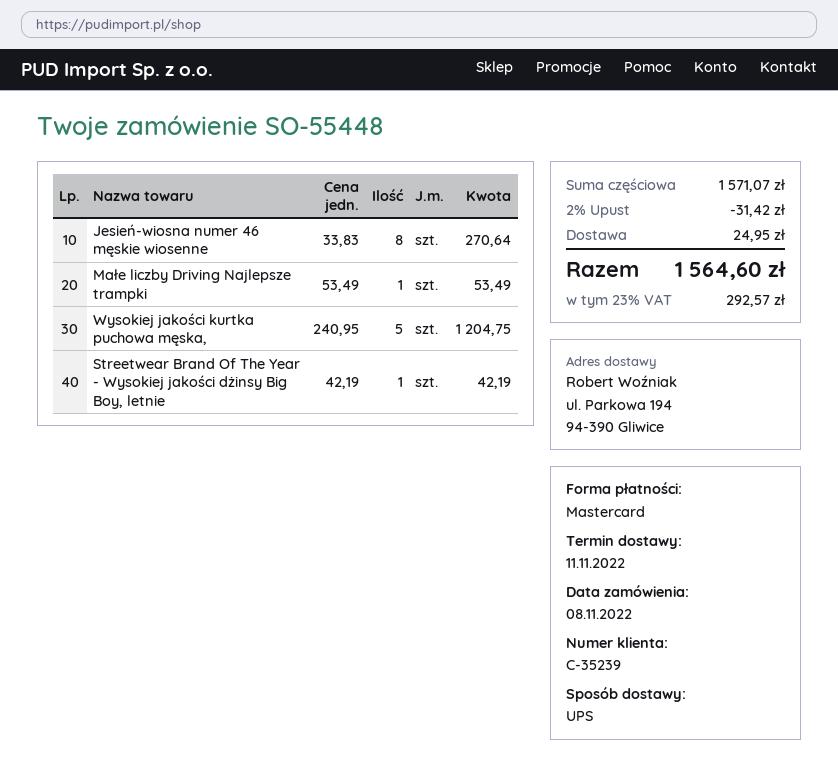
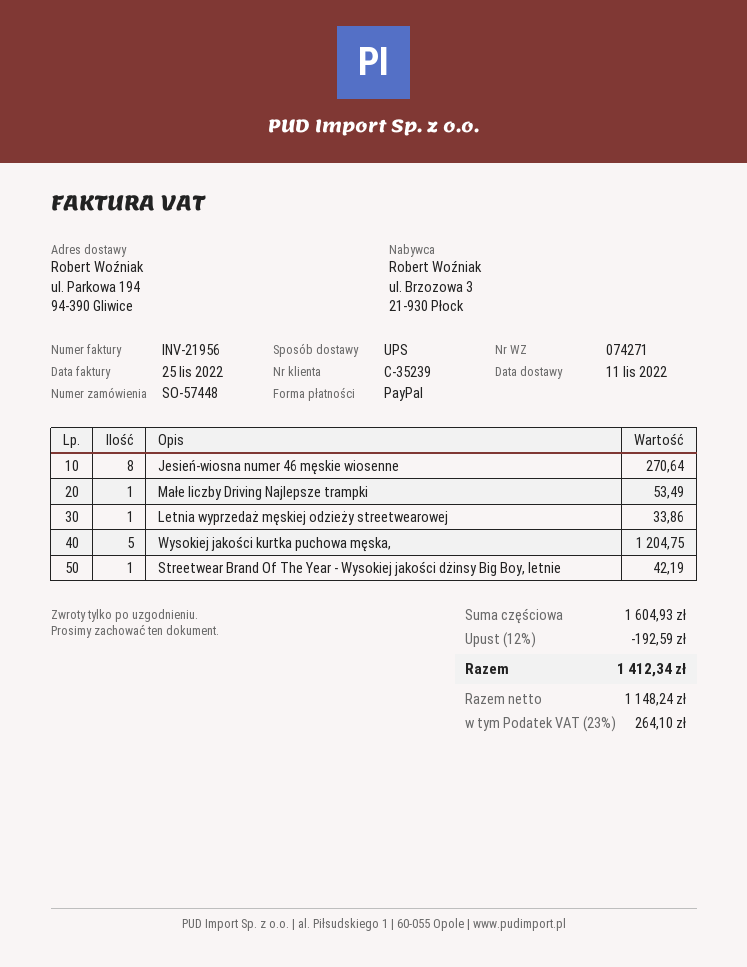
order number: SO-55448 -> SO-57448
payment method: Mastercard -> PayPal
Letnia wyprzedaż męskiej odzieży streetwearowej: none -> 1 for 33.86
subtotal: 1571.07 -> 1604.93
discount: 2% = 31.42 -> 12% = 192.59
shipping: 24.95 -> none
tax: 23% = 292.57 -> 23% = 264.10
total: 1564.60 -> 1412.34

